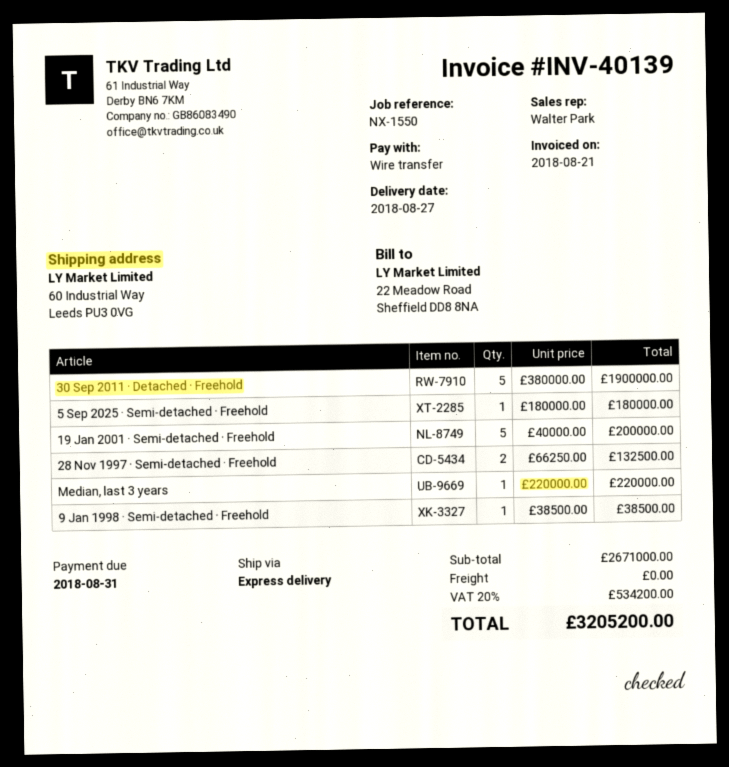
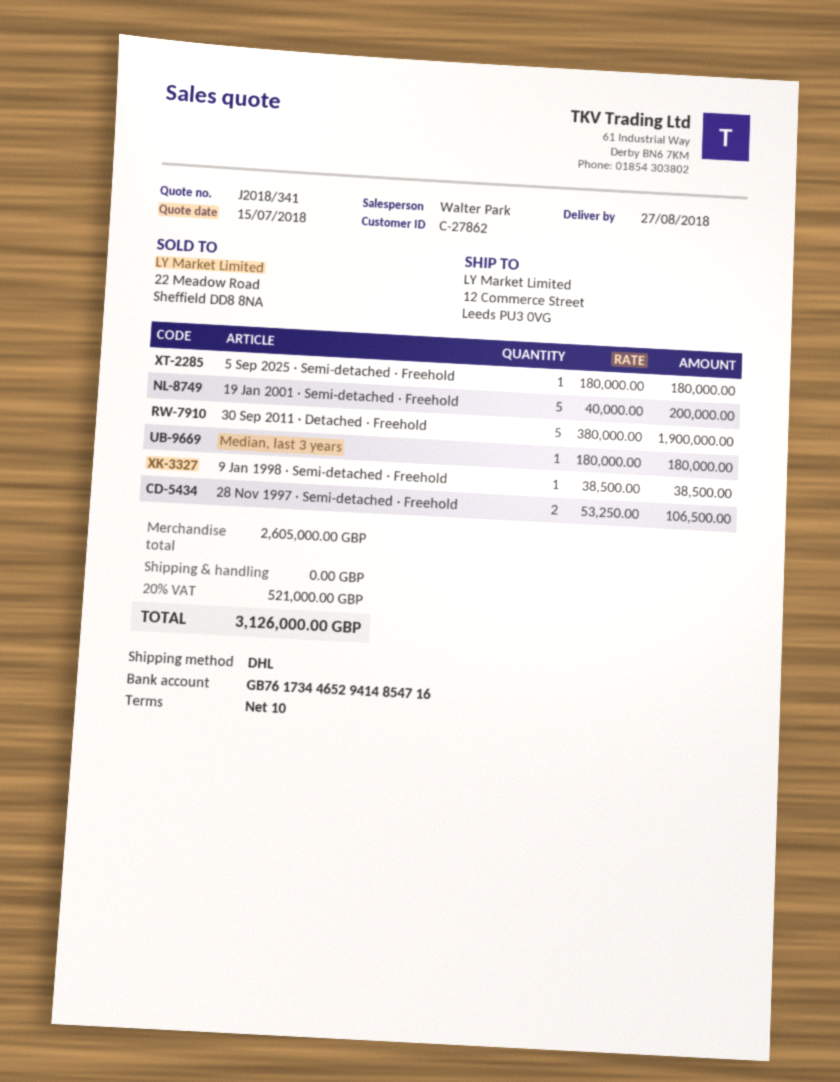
shipping method: express -> DHL
ship to: 60 Industrial Way, Leeds PU3 0VG -> 12 Commerce Street, Leeds PU3 0VG
28 Nov 1997 · Semi-detached · Freehold: 2 x 66250.00 = 132500.00 -> 2 x 53250.00 = 106500.00
Median, last 3 years: 1 x 220000.00 = 220000.00 -> 1 x 180000.00 = 180000.00
subtotal: 2671000.00 -> 2605000.00
tax: 20% = 534200.00 -> 20% = 521000.00
total: 3205200.00 -> 3126000.00

